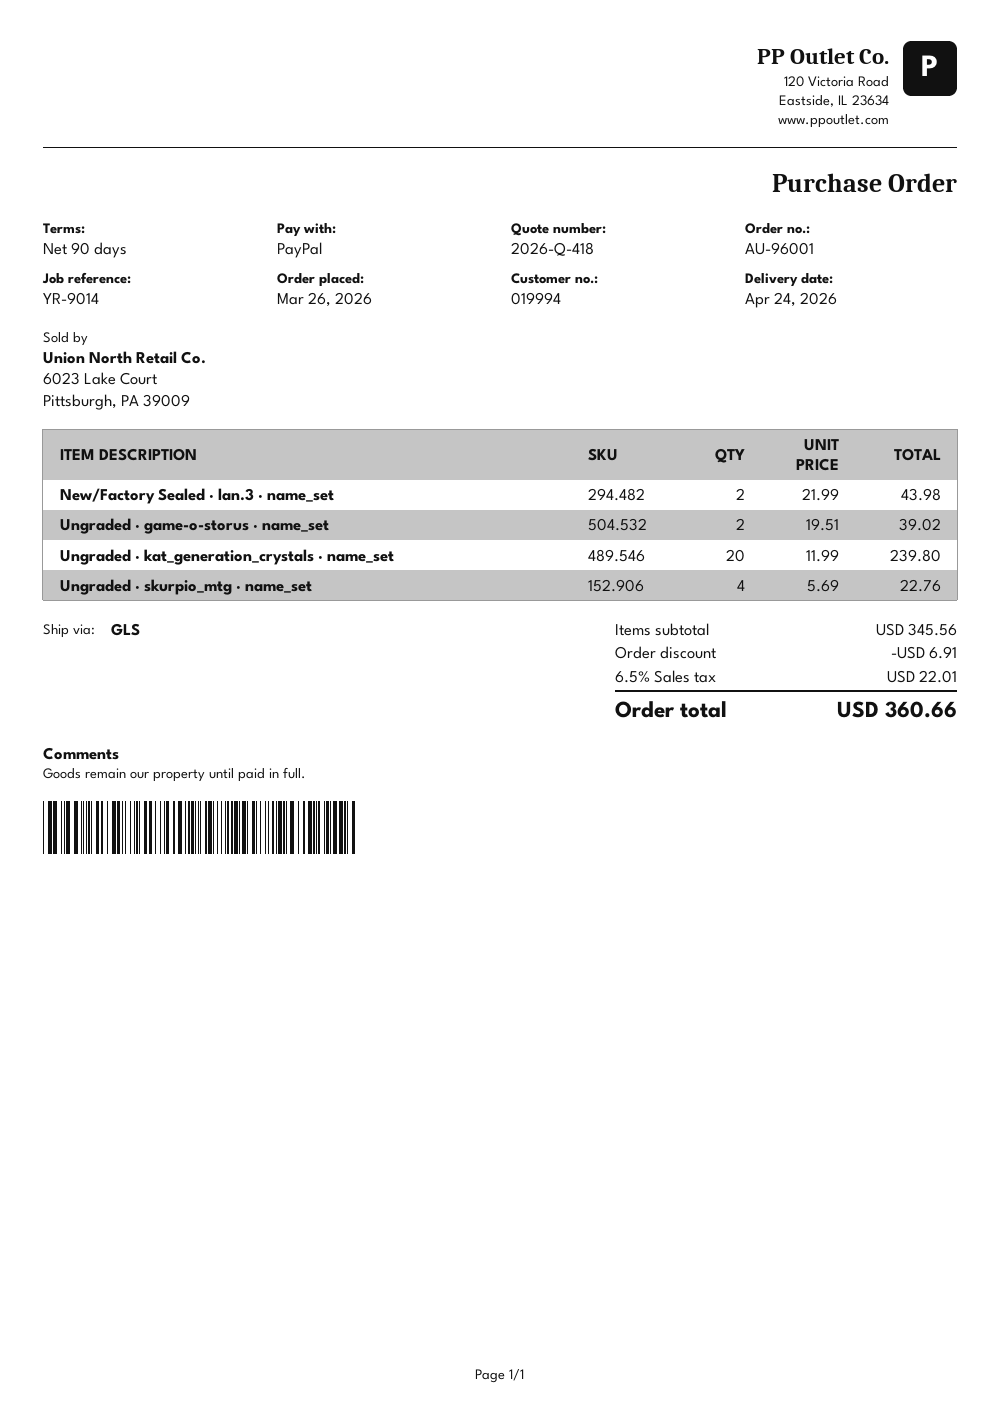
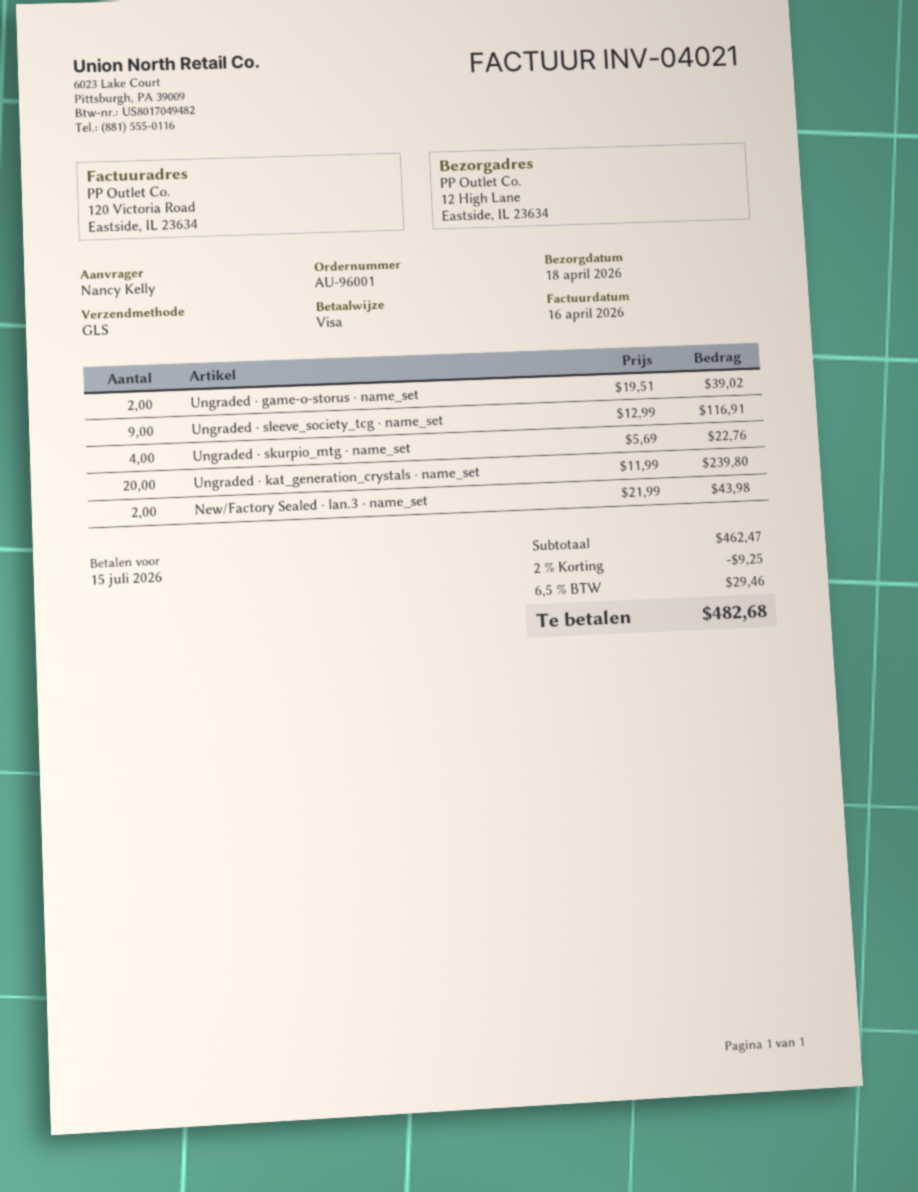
delivery date: 2026-04-24 -> 2026-04-18
payment method: PayPal -> Visa
Ungraded · sleeve_society_tcg · name_set: none -> 9 x 12.99 = 116.91
subtotal: 345.56 -> 462.47
discount: 6.91 -> 9.25
tax: 6.5% = 22.01 -> 6.5% = 29.46
total: 360.66 -> 482.68

